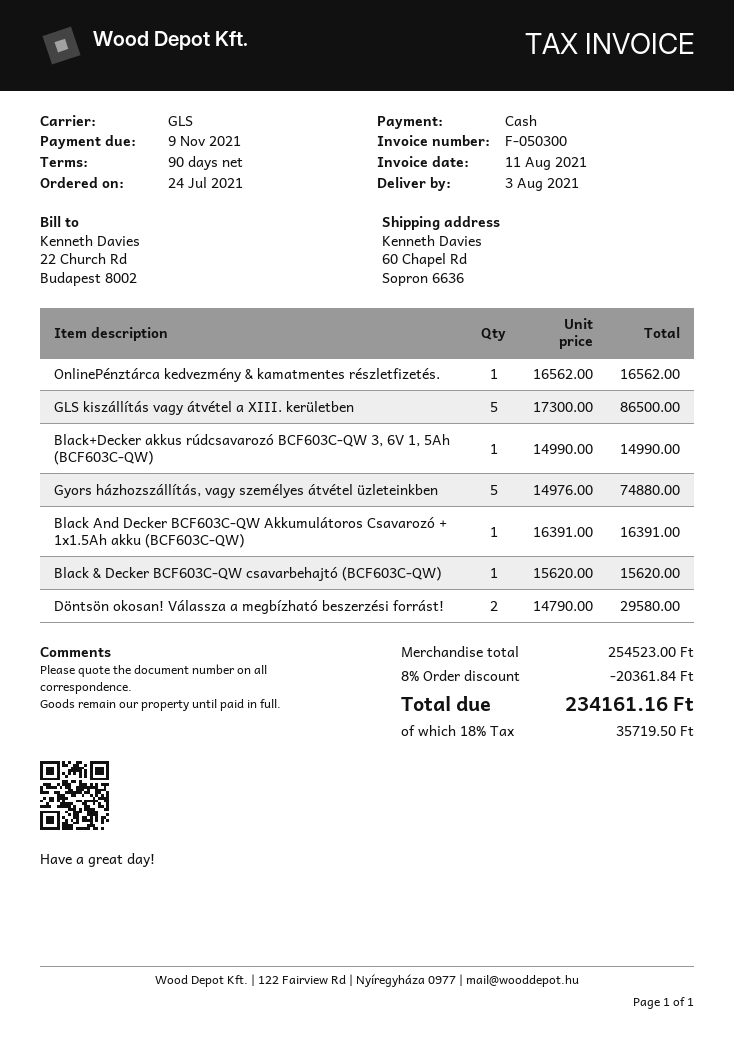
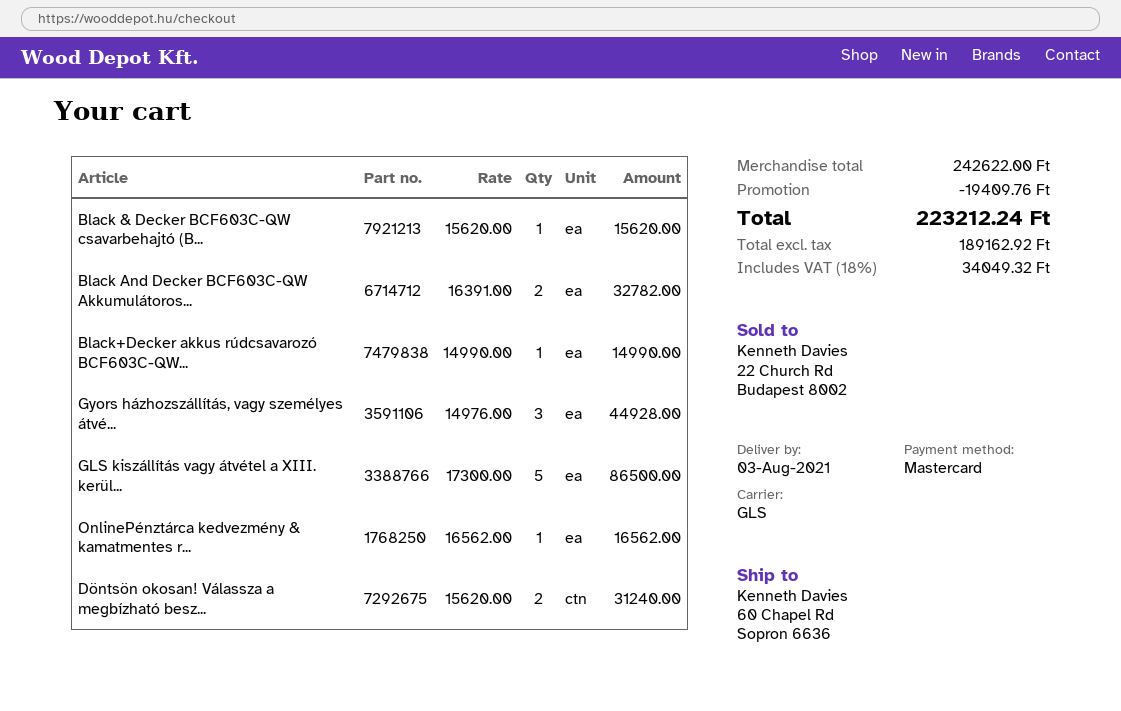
payment method: cash -> Mastercard
Gyors házhozszállítás, vagy személyes átvétel üzleteinkben: 5 x 14976.00 = 74880.00 -> 3 x 14976.00 = 44928.00
Black And Decker BCF603C-QW Akkumulátoros Csavarozó + 1x1.5Ah akku (BCF603C-QW): 1 x 16391.00 = 16391.00 -> 2 x 16391.00 = 32782.00
Döntsön okosan! Válassza a megbízható beszerzési forrást!: 2 x 14790.00 = 29580.00 -> 2 x 15620.00 = 31240.00
subtotal: 254523.00 -> 242622.00
discount: 20361.84 -> 19409.76
tax: 18% = 35719.50 -> 18% = 34049.32
total: 234161.16 -> 223212.24

